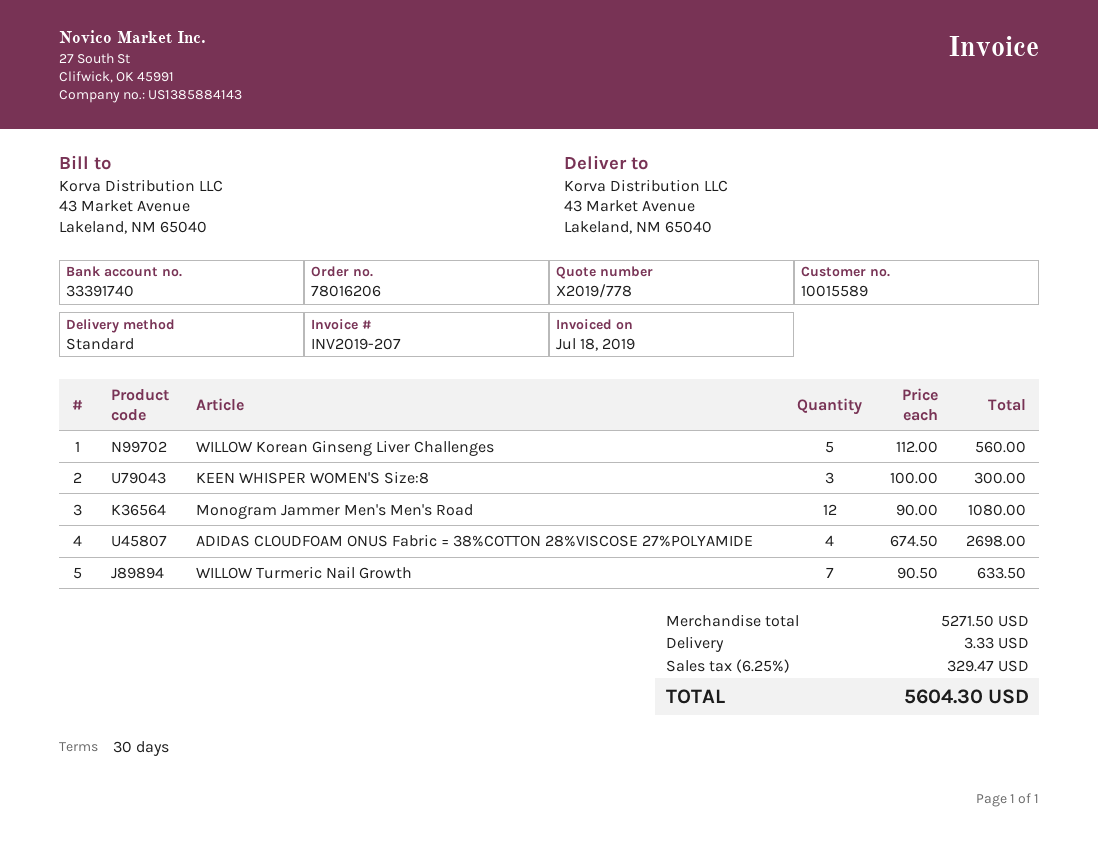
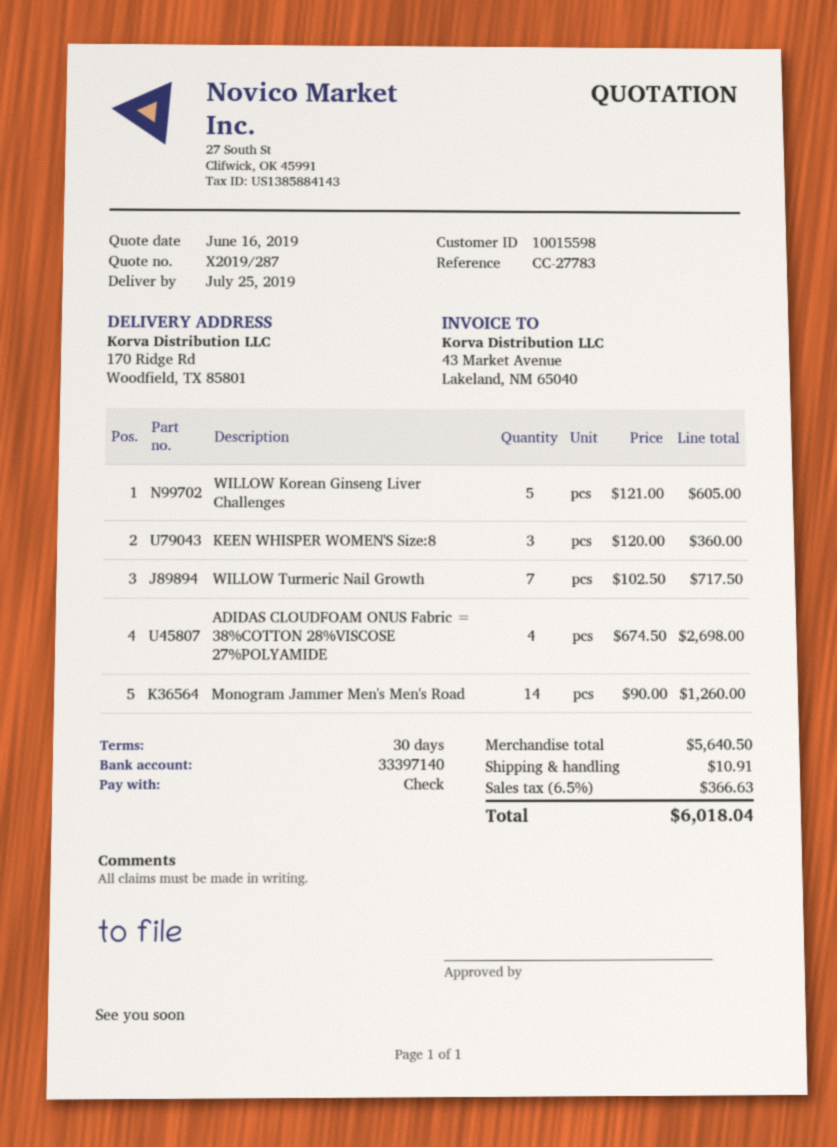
quote number: X2019/778 -> X2019/287
customer number: 10015589 -> 10015598
bank account: 33391740 -> 33397140
ship to: 43 Market Avenue, Lakeland, NM 65040 -> 170 Ridge Rd, Woodfield, TX 85801
WILLOW Korean Ginseng Liver Challenges: 5 x 112.00 = 560.00 -> 5 x 121.00 = 605.00
KEEN WHISPER WOMEN'S Size:8: 3 x 100.00 = 300.00 -> 3 x 120.00 = 360.00
Monogram Jammer Men's Men's Road: 12 x 90.00 = 1080.00 -> 14 x 90.00 = 1260.00
WILLOW Turmeric Nail Growth: 7 x 90.50 = 633.50 -> 7 x 102.50 = 717.50
subtotal: 5271.50 -> 5640.50
shipping: 3.33 -> 10.91
tax: 6.25% = 329.47 -> 6.5% = 366.63
total: 5604.30 -> 6018.04

